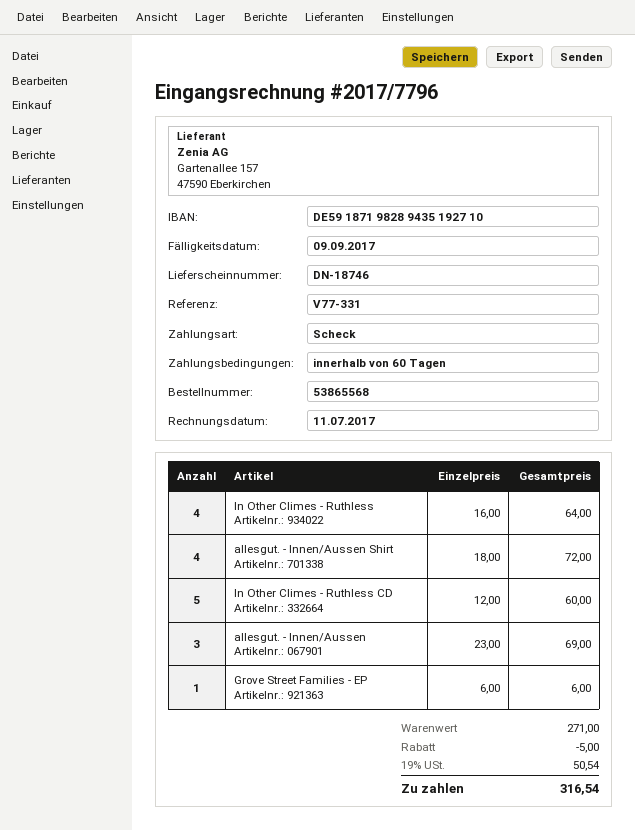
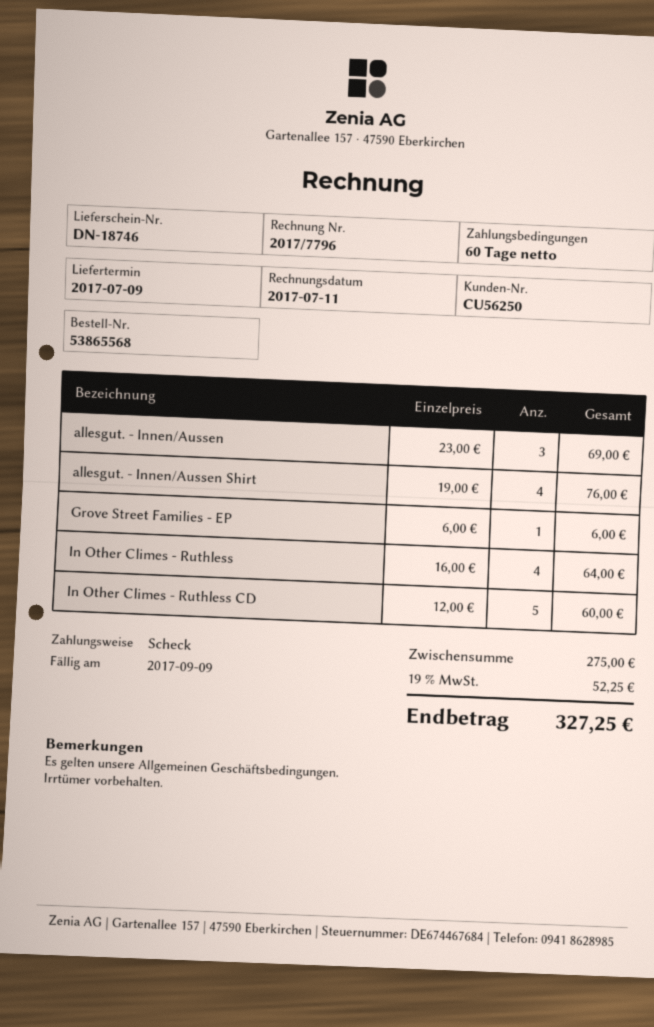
allesgut. - Innen/Aussen Shirt: 4 x 18.00 = 72.00 -> 4 x 19.00 = 76.00
subtotal: 271.00 -> 275.00
discount: 5.00 -> none
tax: 19% = 50.54 -> 19% = 52.25
total: 316.54 -> 327.25

